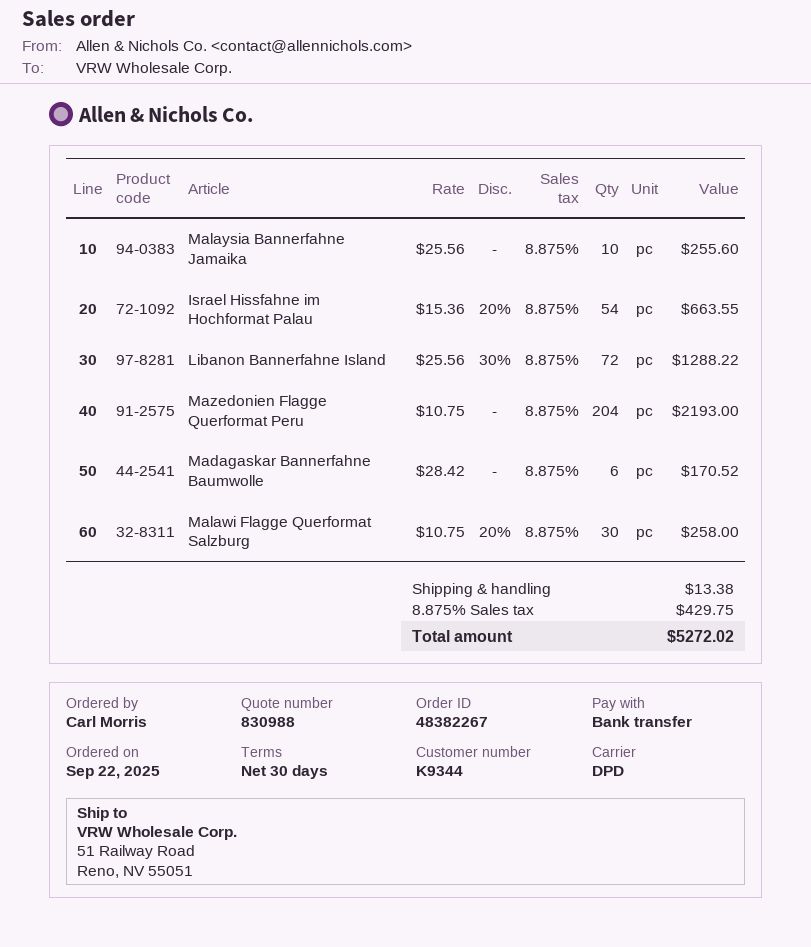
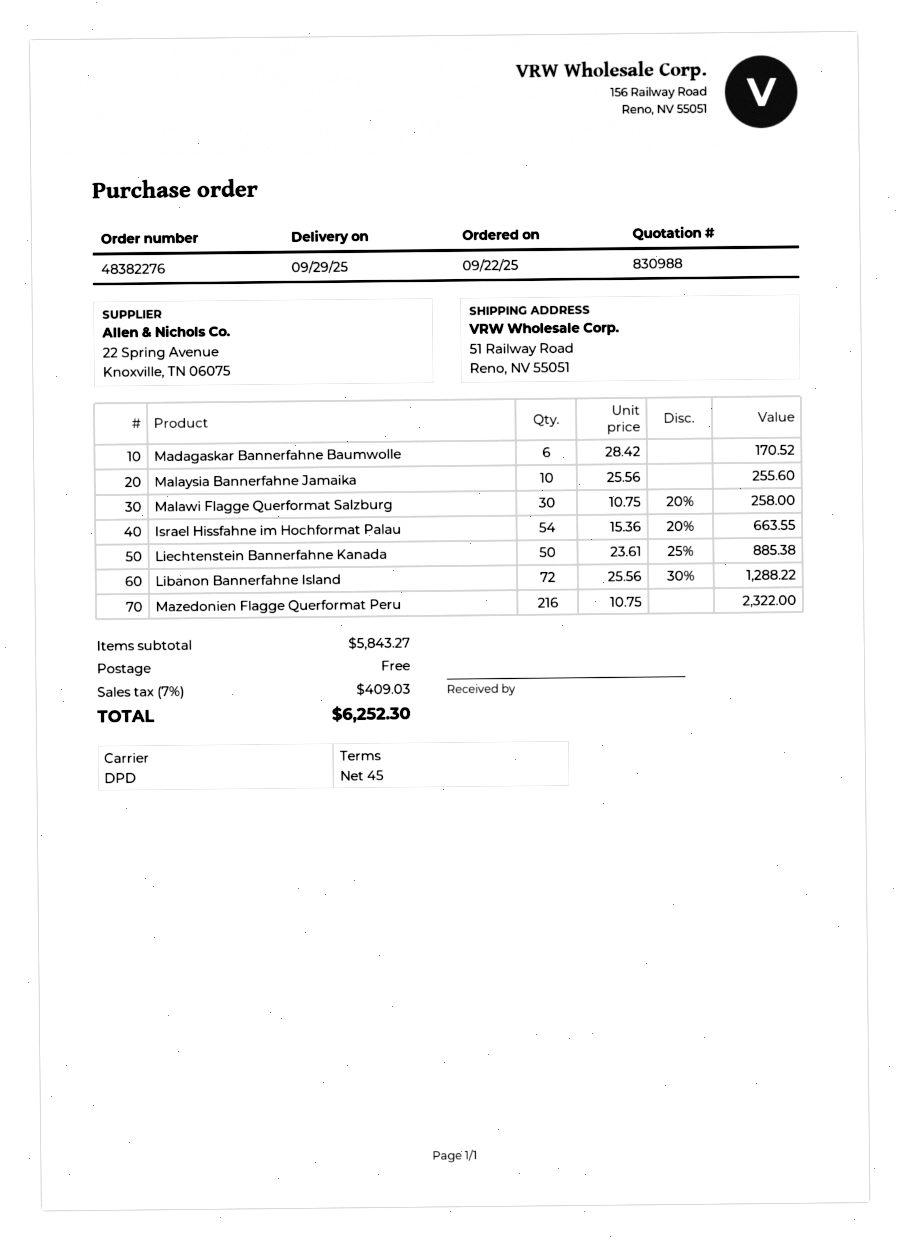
order number: 48382267 -> 48382276
payment terms: 30 days -> 45 days
Mazedonien Flagge Querformat Peru: 204 x 10.75 = 2193.00 -> 216 x 10.75 = 2322.00
Liechtenstein Bannerfahne Kanada: none -> 50 x 23.61 - 25% = 885.38
shipping: 13.38 -> 0.00
tax: 8.875% = 429.75 -> 7% = 409.03
total: 5272.02 -> 6252.30

